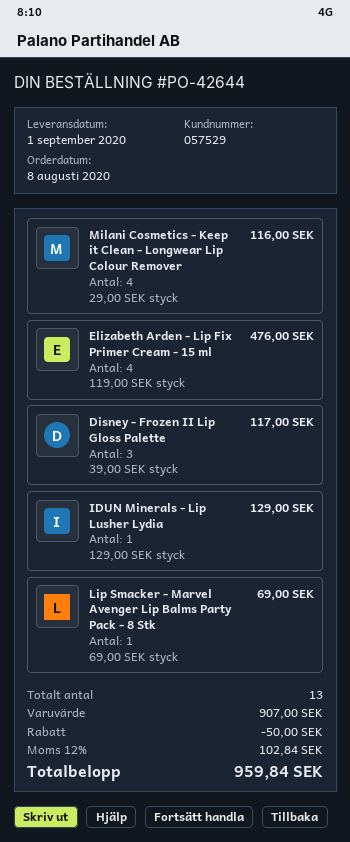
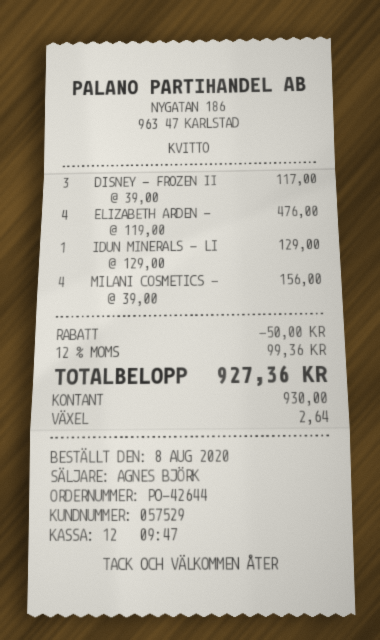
Milani Cosmetics - Keep it Clean - Longwear Lip Colour Remover: 4 x 29.00 = 116.00 -> 4 x 39.00 = 156.00
Lip Smacker - Marvel Avenger Lip Balms Party Pack - 8 Stk: 1 x 69.00 = 69.00 -> none
tax: 12% = 102.84 -> 12% = 99.36
total: 959.84 -> 927.36

